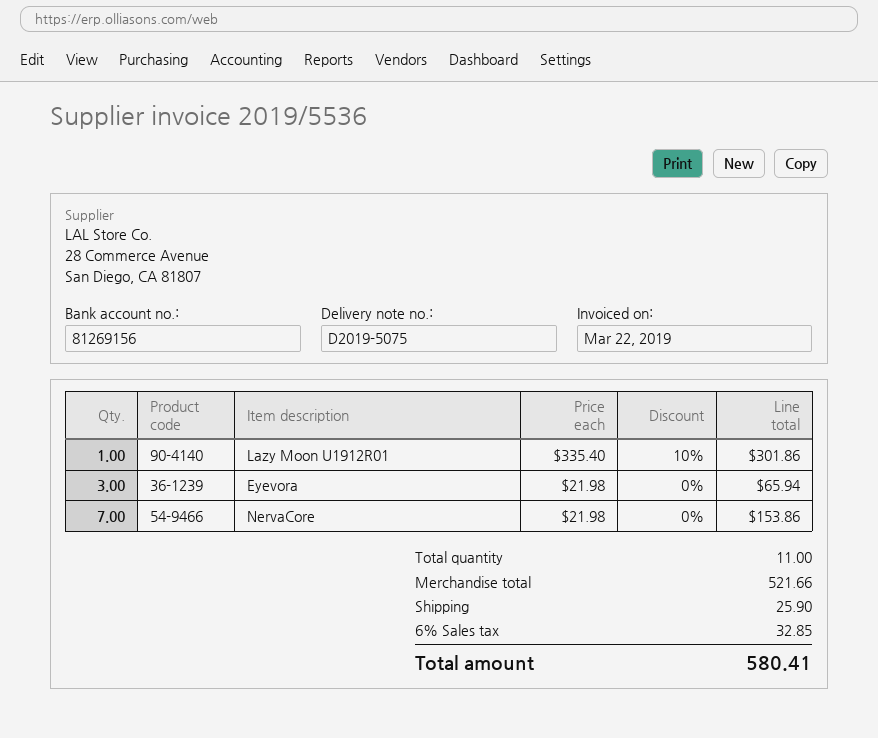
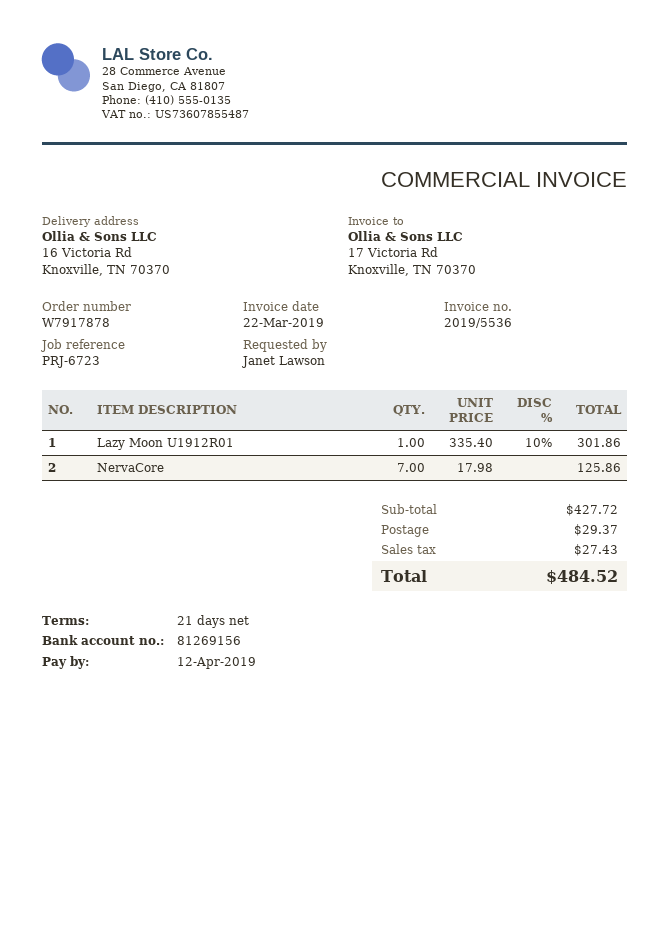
Eyevora: 3 x 21.98 = 65.94 -> none
NervaCore: 7 x 21.98 = 153.86 -> 7 x 17.98 = 125.86
subtotal: 521.66 -> 427.72
shipping: 25.90 -> 29.37
tax: 32.85 -> 27.43
total: 580.41 -> 484.52

